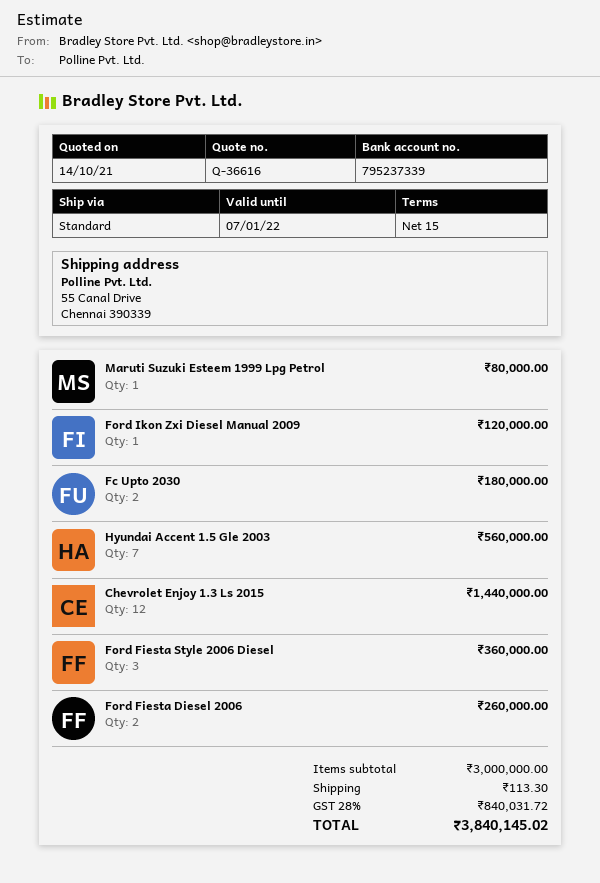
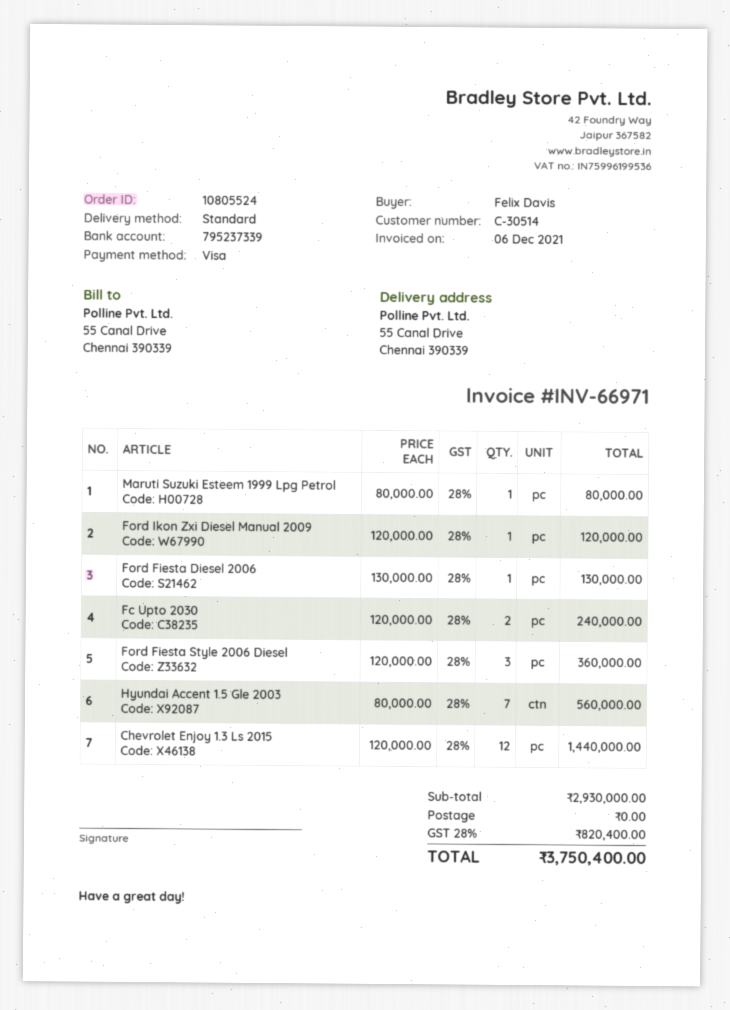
Fc Upto 2030: 2 for 180000.00 -> 2 for 240000.00
Ford Fiesta Diesel 2006: 2 for 260000.00 -> 1 for 130000.00
subtotal: 3000000.00 -> 2930000.00
shipping: 113.30 -> 0.00
tax: 28% = 840031.72 -> 28% = 820400.00
total: 3840145.02 -> 3750400.00

